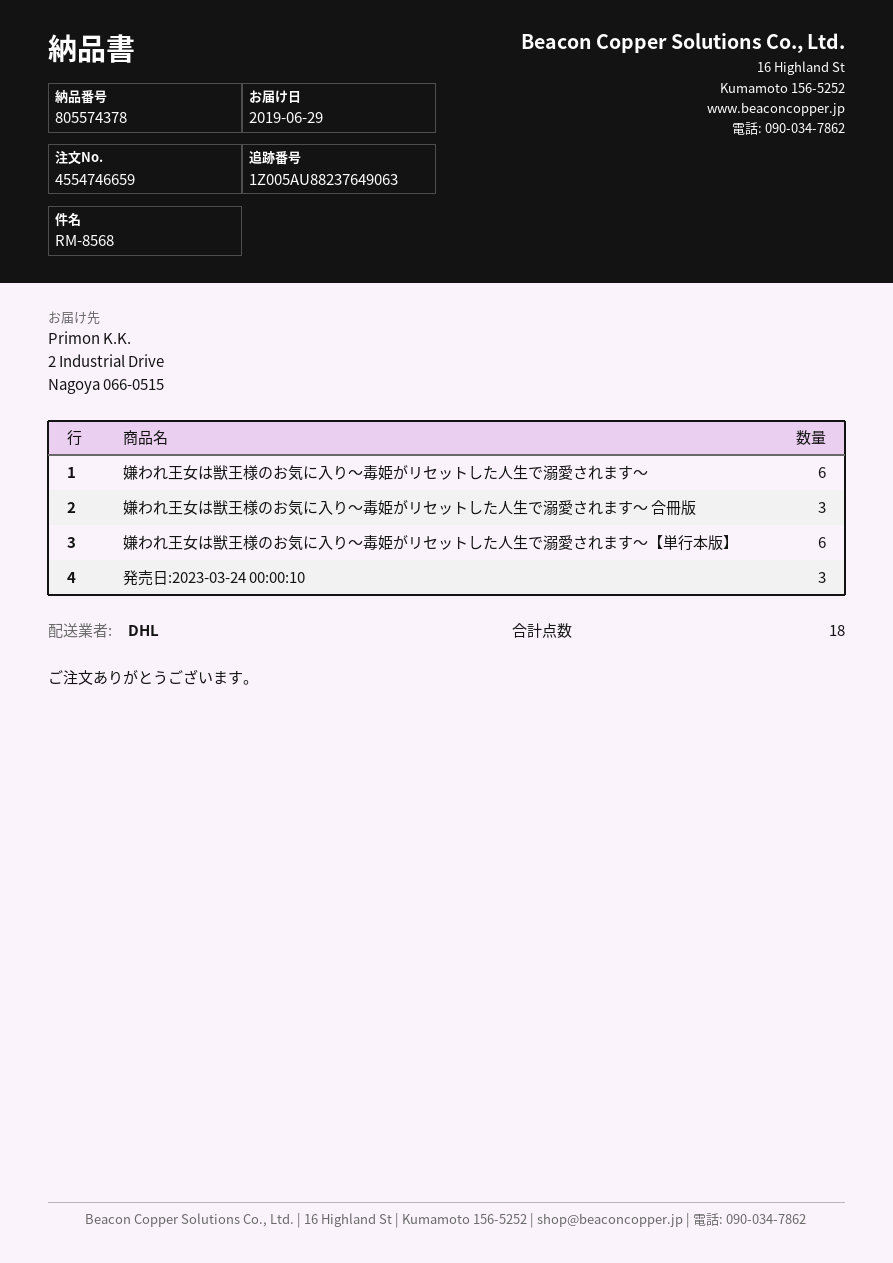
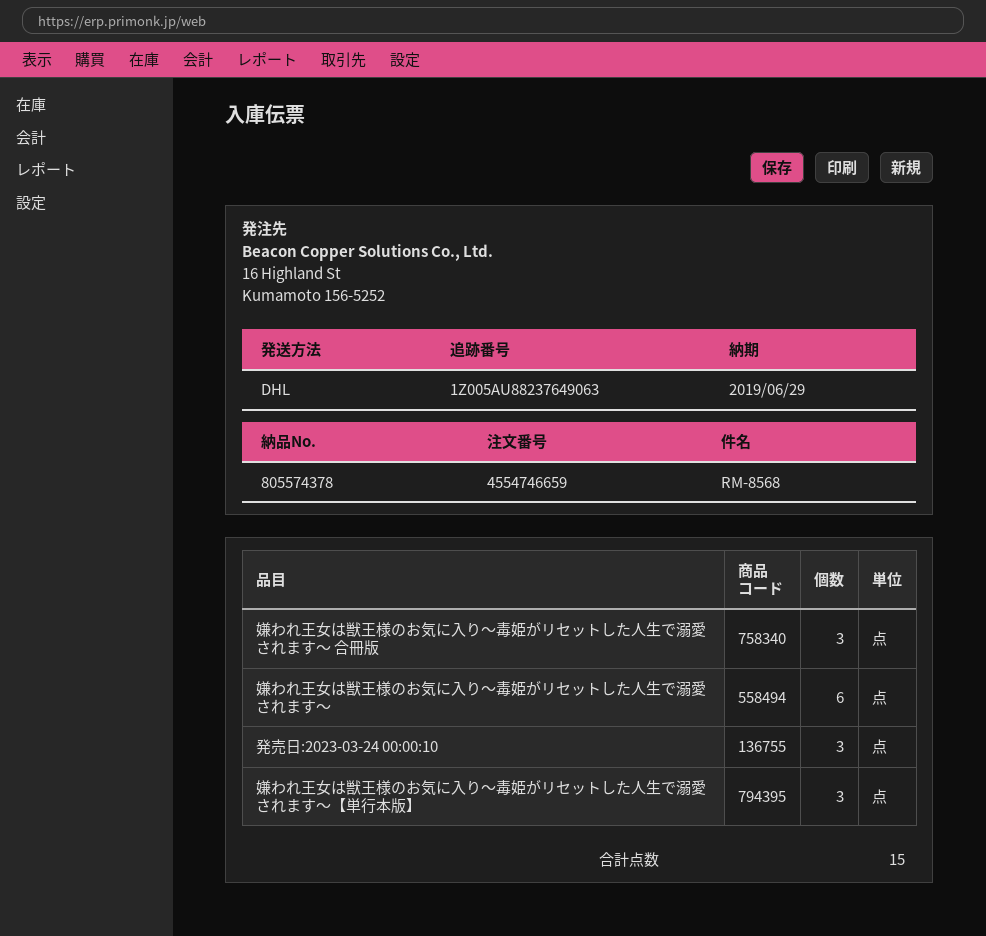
嫌われ王女は獣王様のお気に入り〜毒姫がリセットした人生で溺愛されます〜【単行本版】: 6 -> 3
total quantity: 18 -> 15

